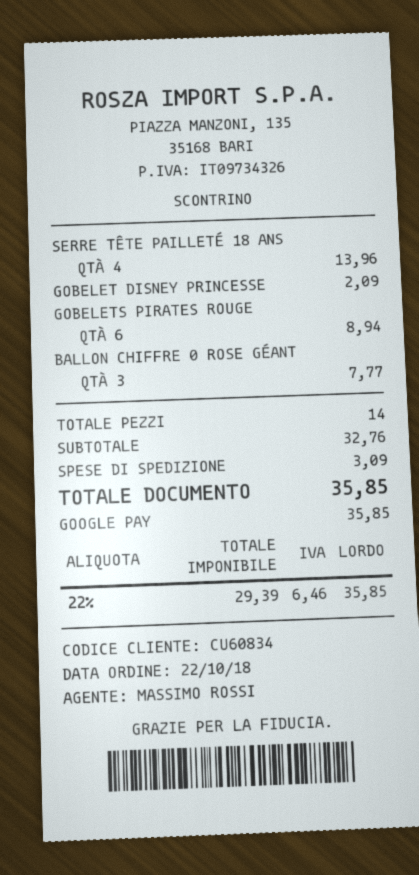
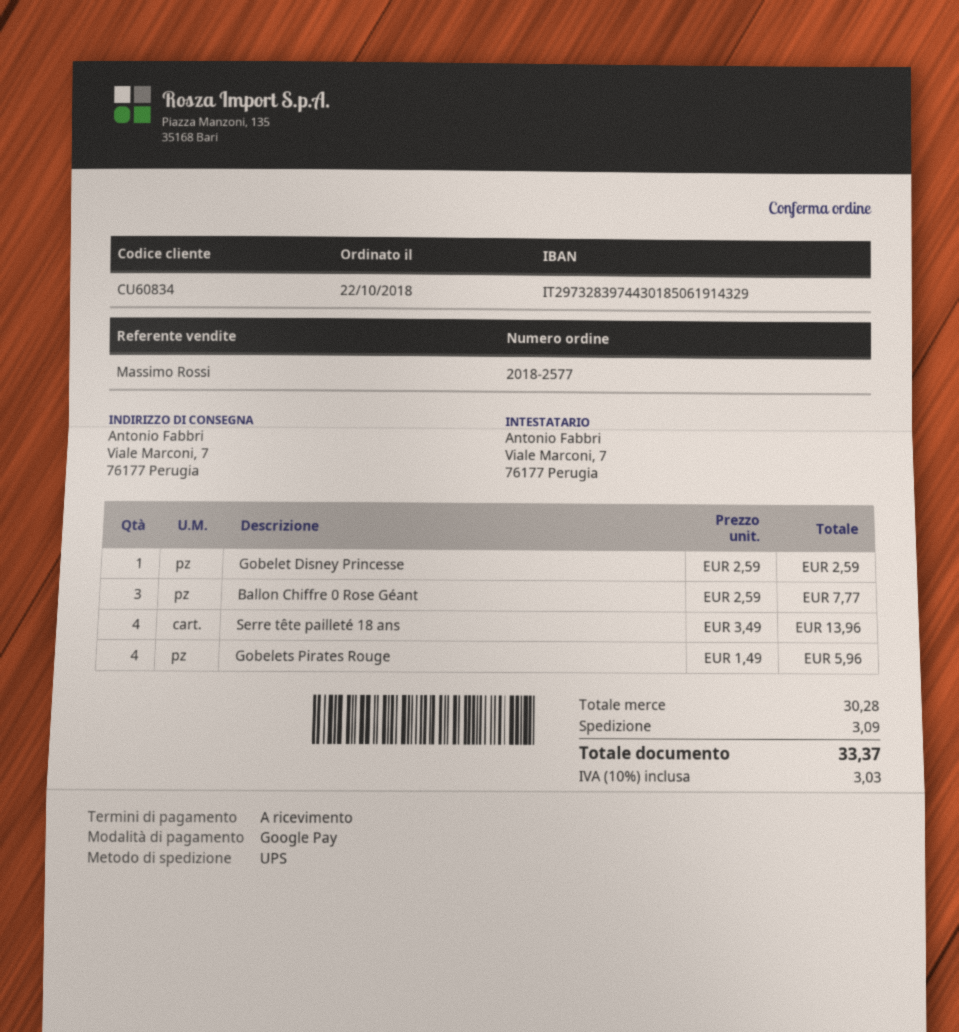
GOBELET DISNEY PRINCESSE: 1 for 2.09 -> 1 for 2.59
GOBELETS PIRATES ROUGE: 6 for 8.94 -> 4 for 5.96
subtotal: 32.76 -> 30.28
tax: 22% = 6.46 -> 10% = 3.03
total: 35.85 -> 33.37

